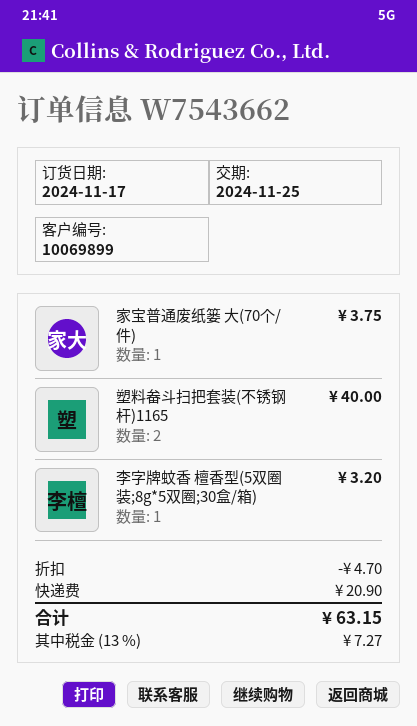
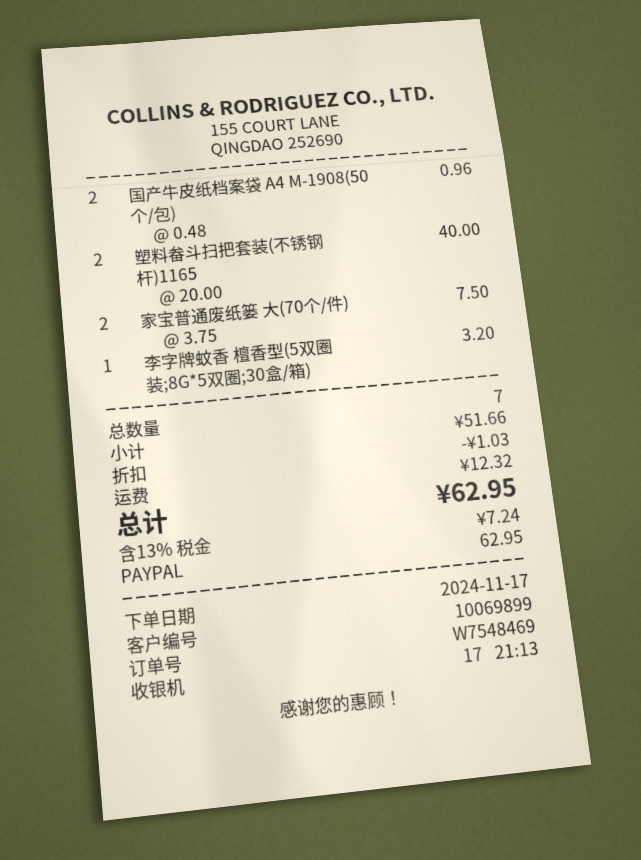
order number: W7543662 -> W7548469
家宝普通废纸篓 大(70个/件): 1 for 3.75 -> 2 for 7.50
国产牛皮纸档案袋 A4 M-1908(50个/包): none -> 2 for 0.96
discount: 4.70 -> 1.03
shipping: 20.90 -> 12.32
tax: 13% = 7.27 -> 13% = 7.24
total: 63.15 -> 62.95

